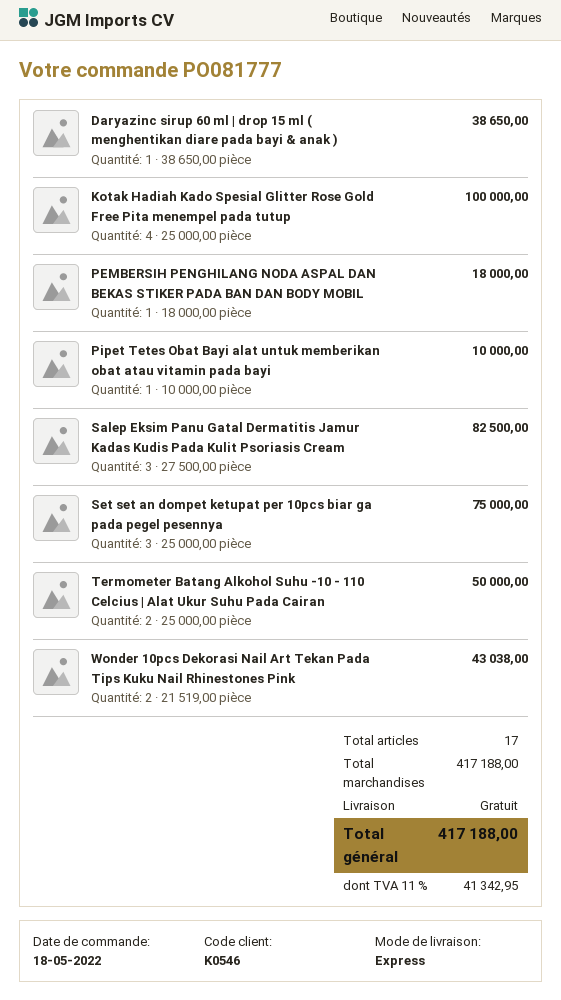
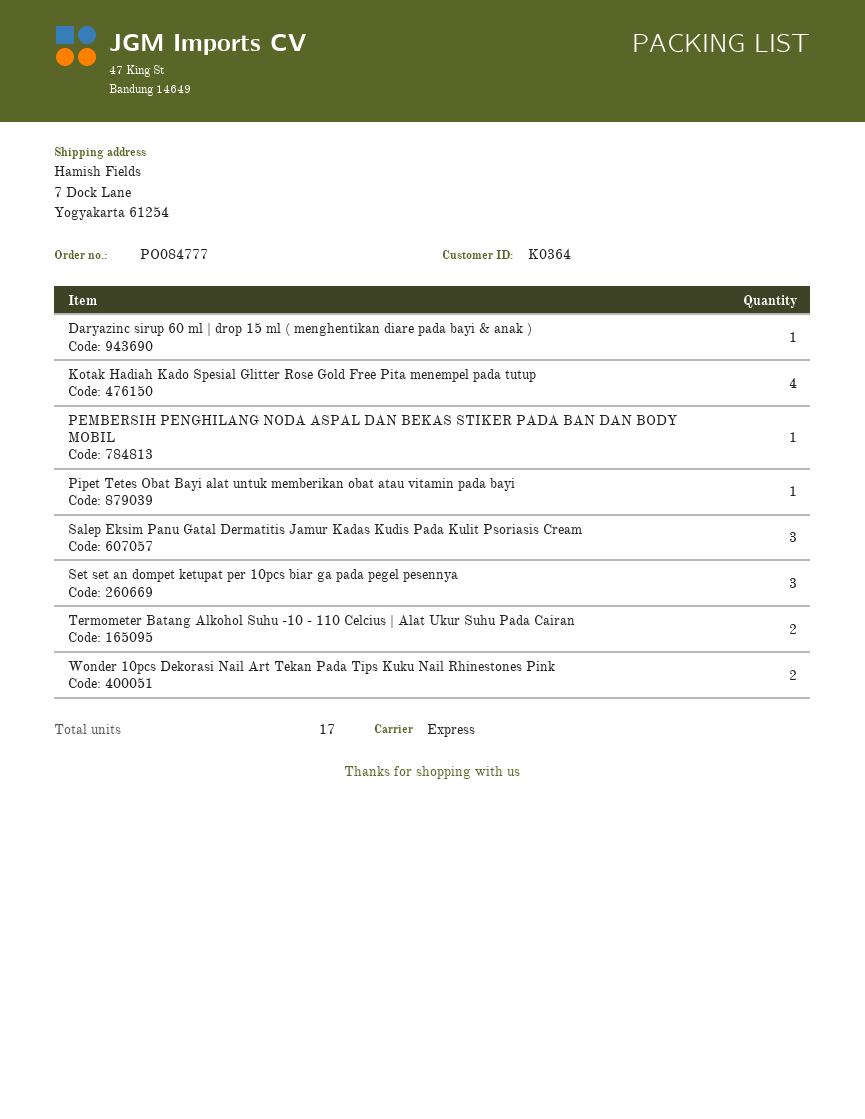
order number: PO081777 -> PO084777
customer number: K0546 -> K0364

